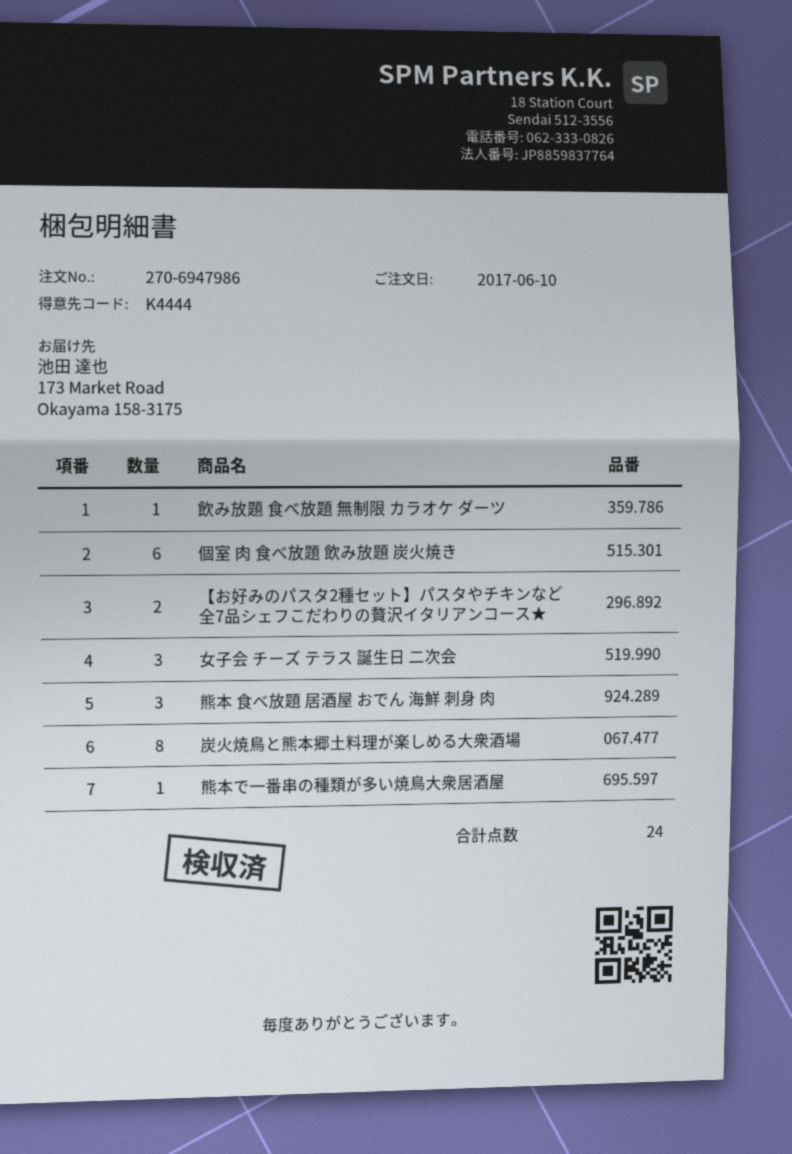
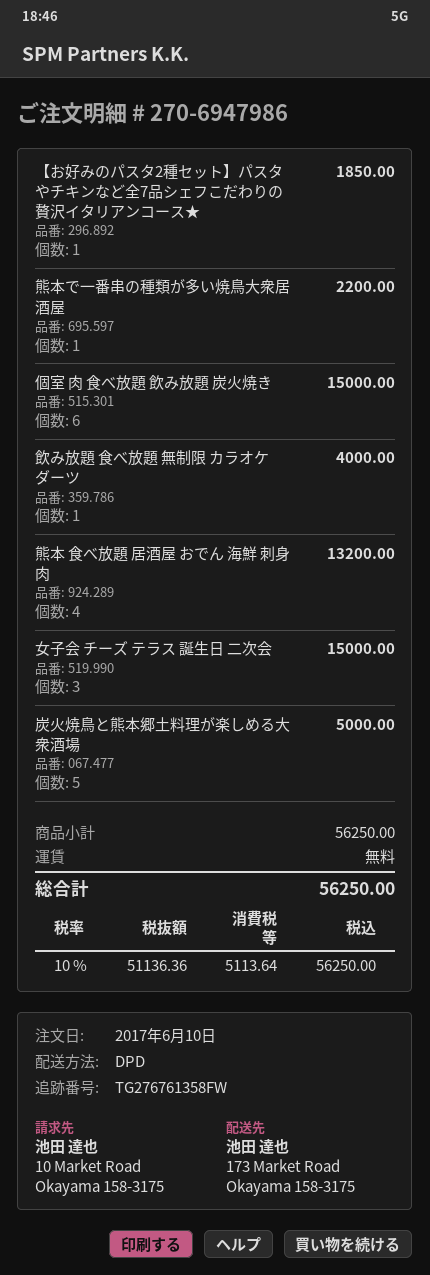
【お好みのパスタ2種セット】パスタやチキンなど全7品シェフこだわりの贅沢イタリアンコース★: 2 -> 1
熊本 食べ放題 居酒屋 おでん 海鮮 刺身 肉: 3 -> 4
炭火焼鳥と熊本郷土料理が楽しめる大衆酒場: 8 -> 5

